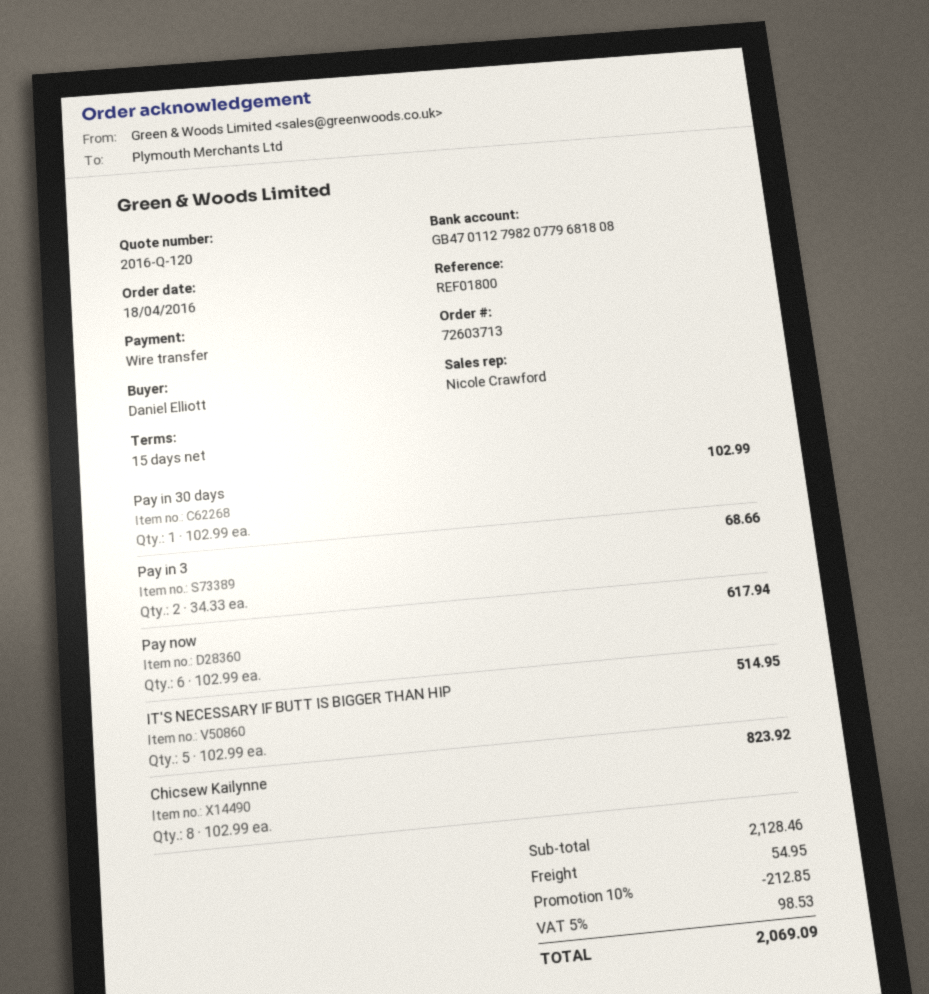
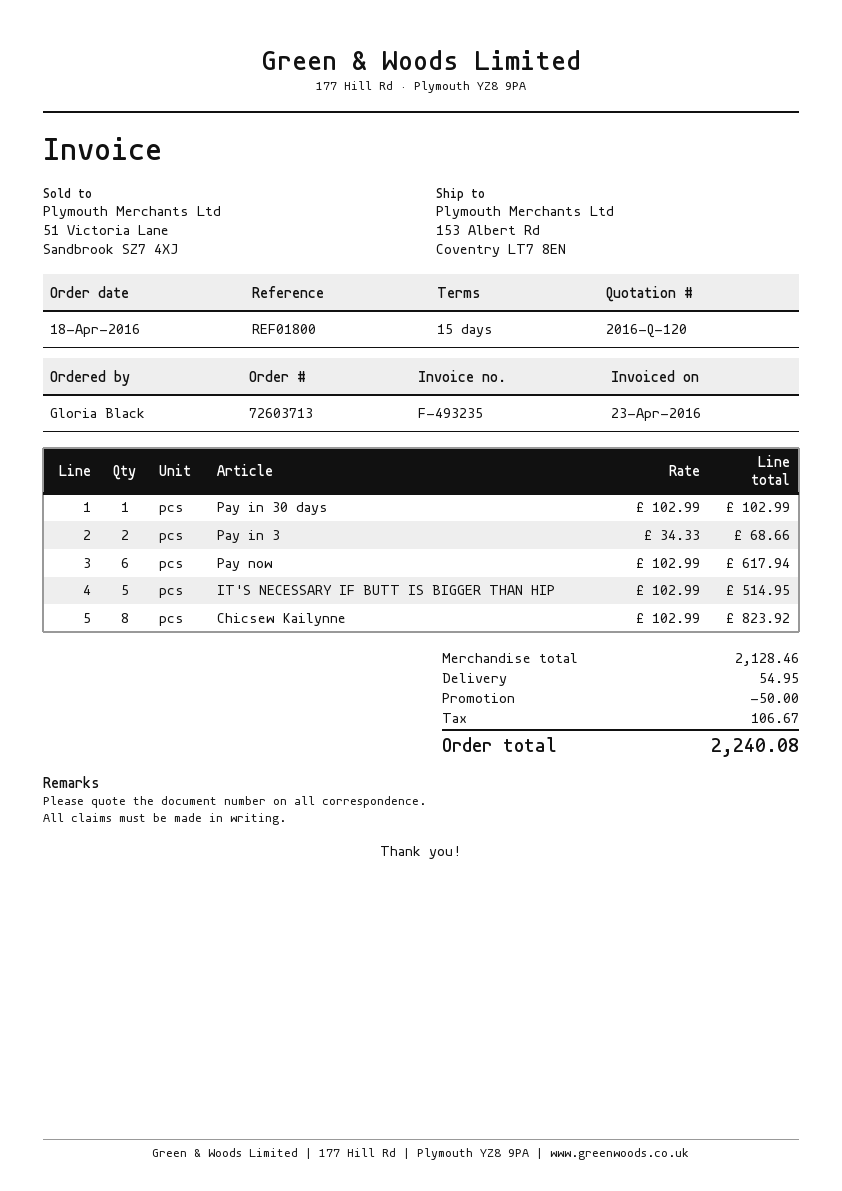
ordered by: Daniel Elliott -> Gloria Black
discount: 212.85 -> 50.00
tax: 98.53 -> 106.67
total: 2069.09 -> 2240.08

